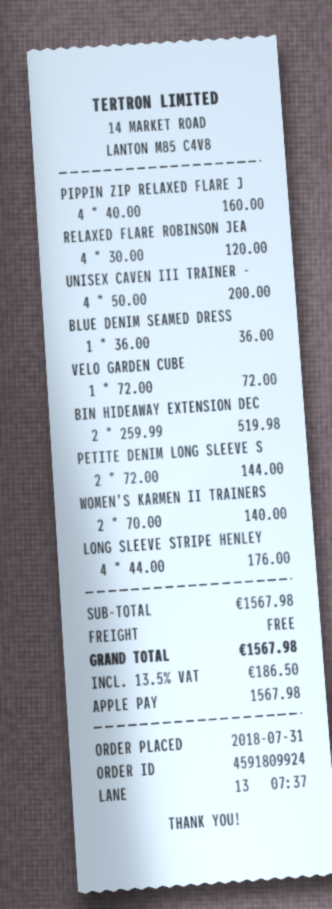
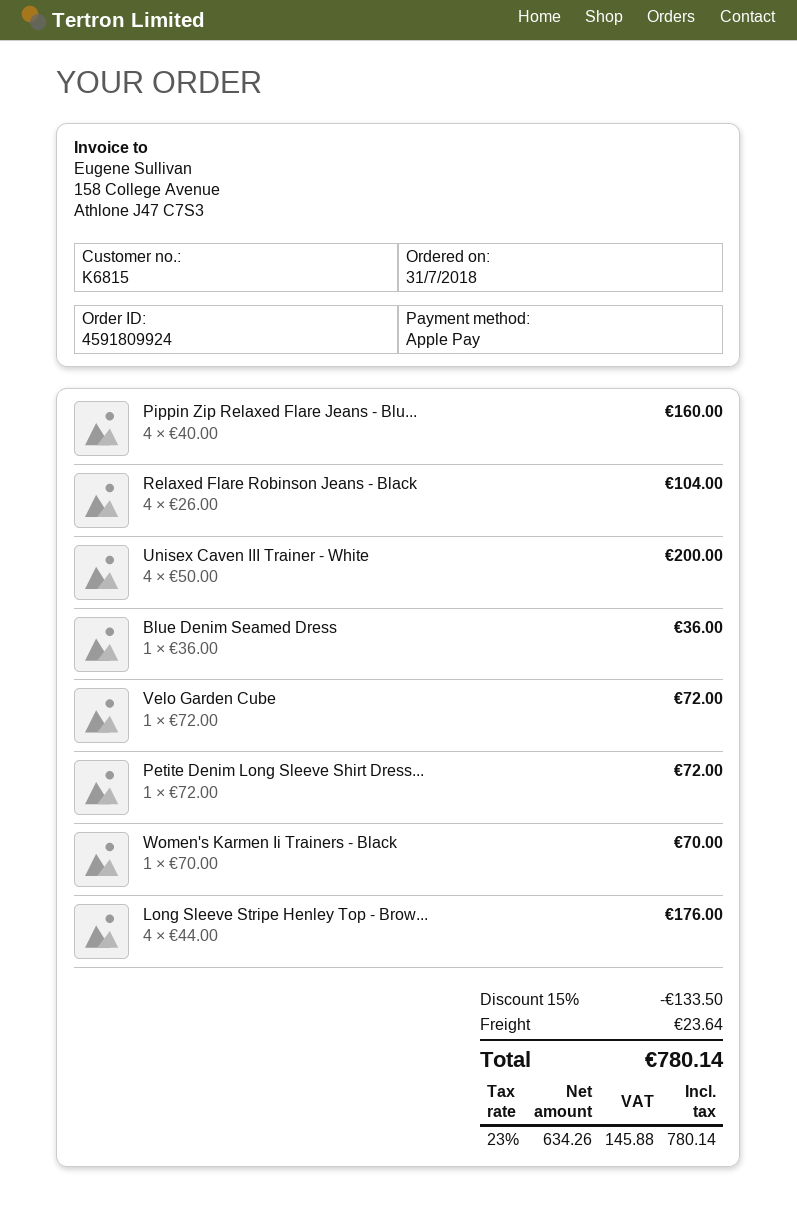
RELAXED FLARE ROBINSON JEA: 4 x 30.00 = 120.00 -> 4 x 26.00 = 104.00
BIN HIDEAWAY EXTENSION DEC: 2 x 259.99 = 519.98 -> none
PETITE DENIM LONG SLEEVE S: 2 x 72.00 = 144.00 -> 1 x 72.00 = 72.00
WOMEN'S KARMEN II TRAINERS: 2 x 70.00 = 140.00 -> 1 x 70.00 = 70.00
discount: none -> 15% = 133.50
shipping: 0.00 -> 23.64
tax: 13.5% = 186.50 -> 23% = 145.88
total: 1567.98 -> 780.14

